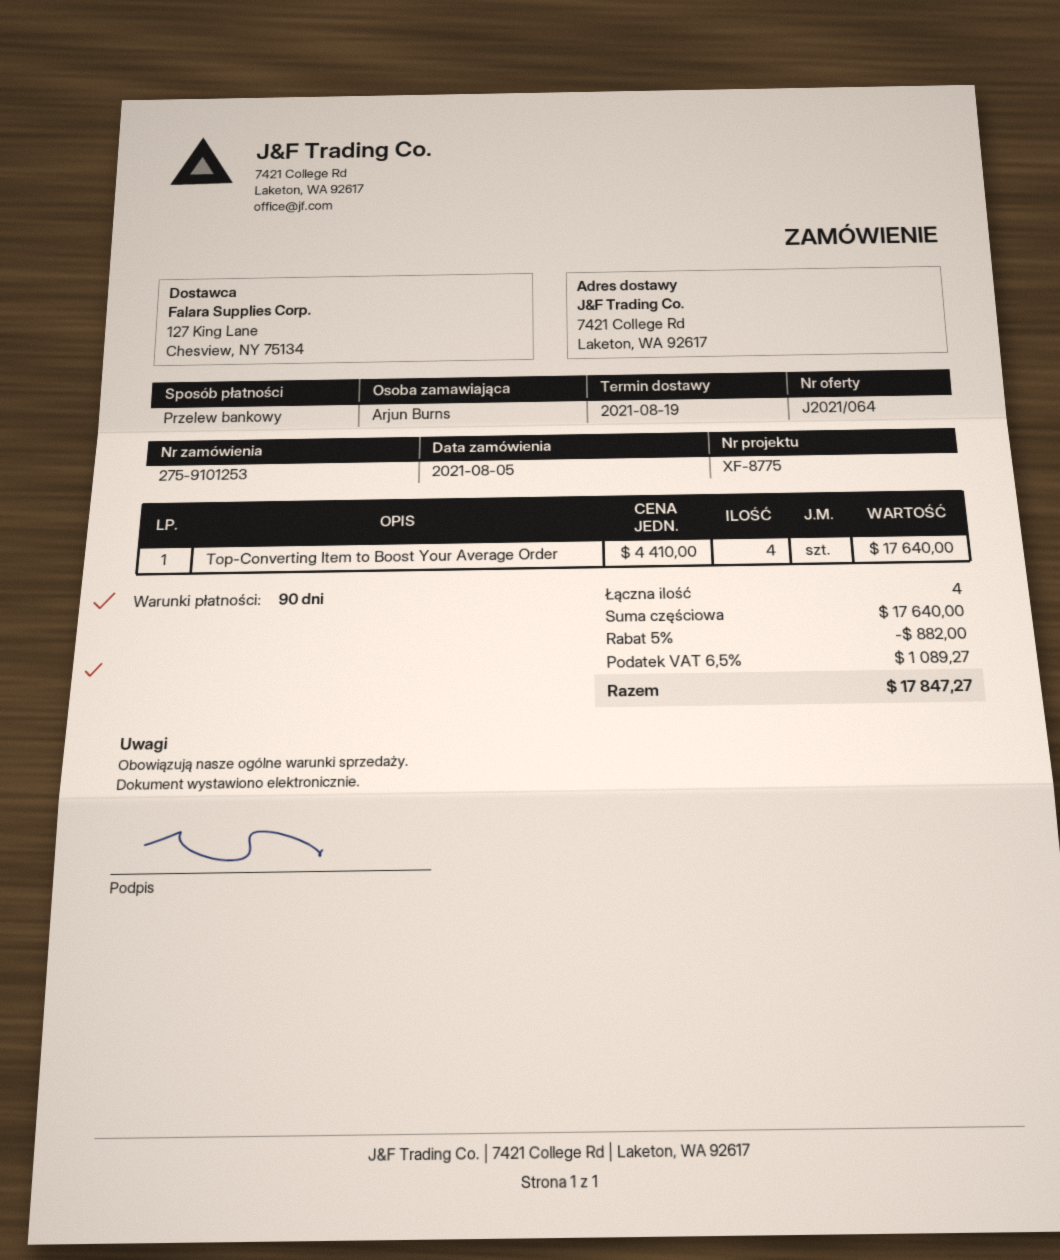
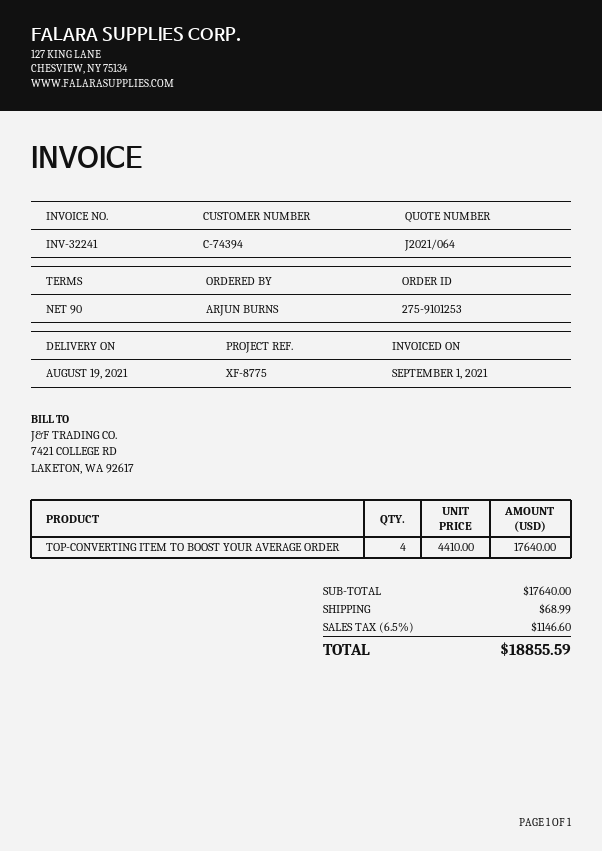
discount: 5% = 882.00 -> none
shipping: none -> 68.99
tax: 6.5% = 1089.27 -> 6.5% = 1146.60
total: 17847.27 -> 18855.59

